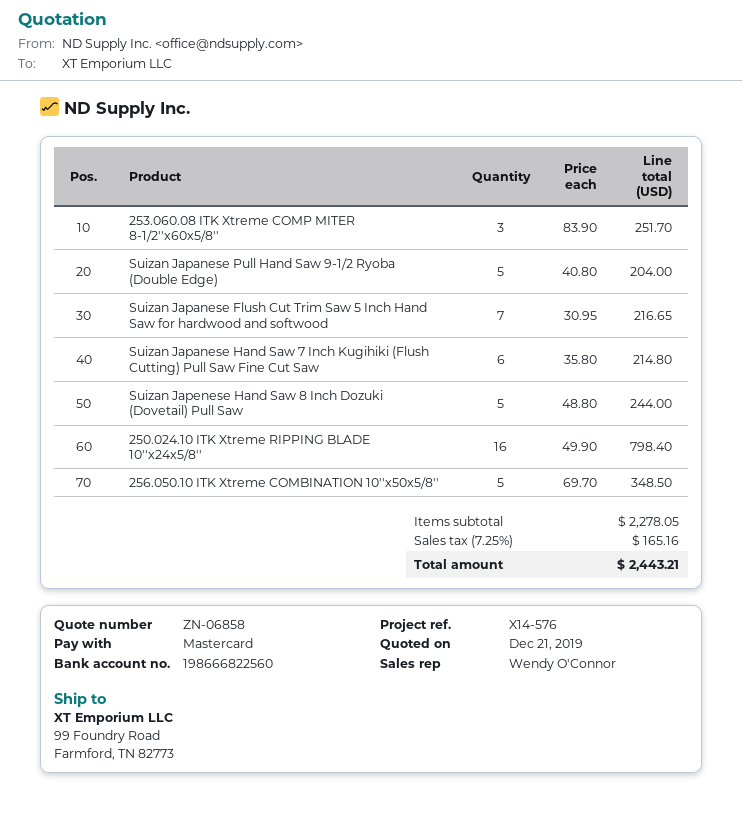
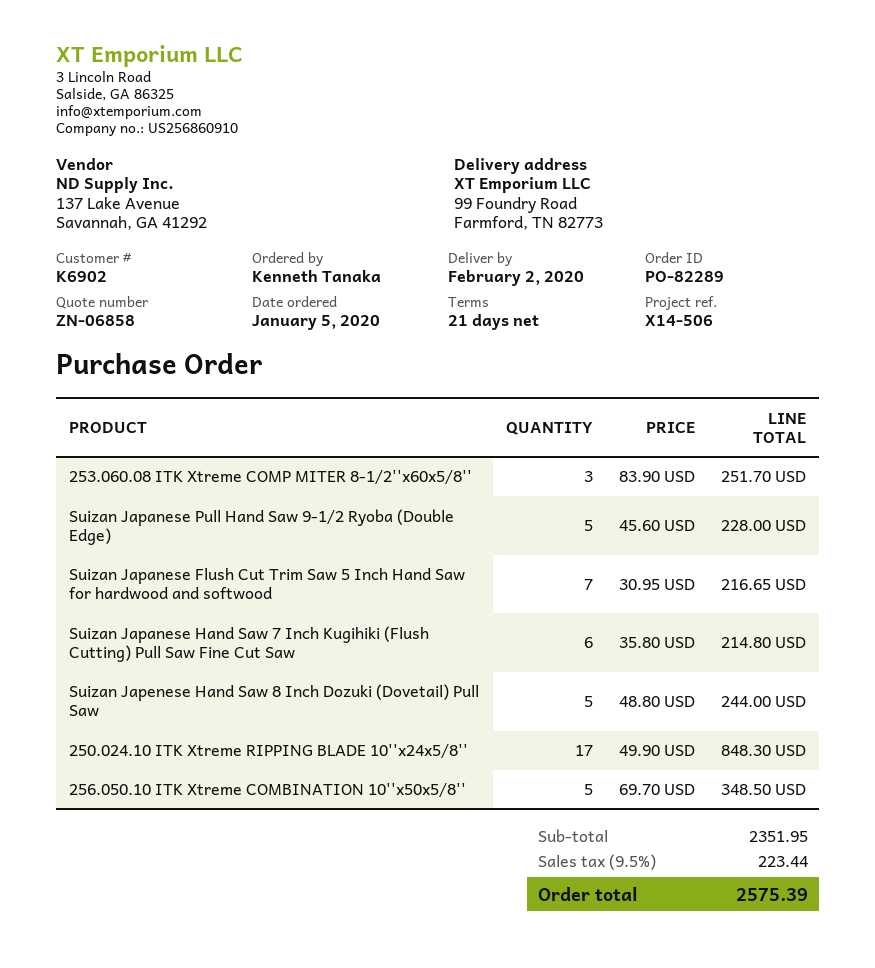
reference: X14-576 -> X14-506
Suizan Japanese Pull Hand Saw 9-1/2 Ryoba (Double Edge): 5 x 40.80 = 204.00 -> 5 x 45.60 = 228.00
250.024.10 ITK Xtreme RIPPING BLADE 10''x24x5/8'': 16 x 49.90 = 798.40 -> 17 x 49.90 = 848.30
subtotal: 2278.05 -> 2351.95
tax: 7.25% = 165.16 -> 9.5% = 223.44
total: 2443.21 -> 2575.39

